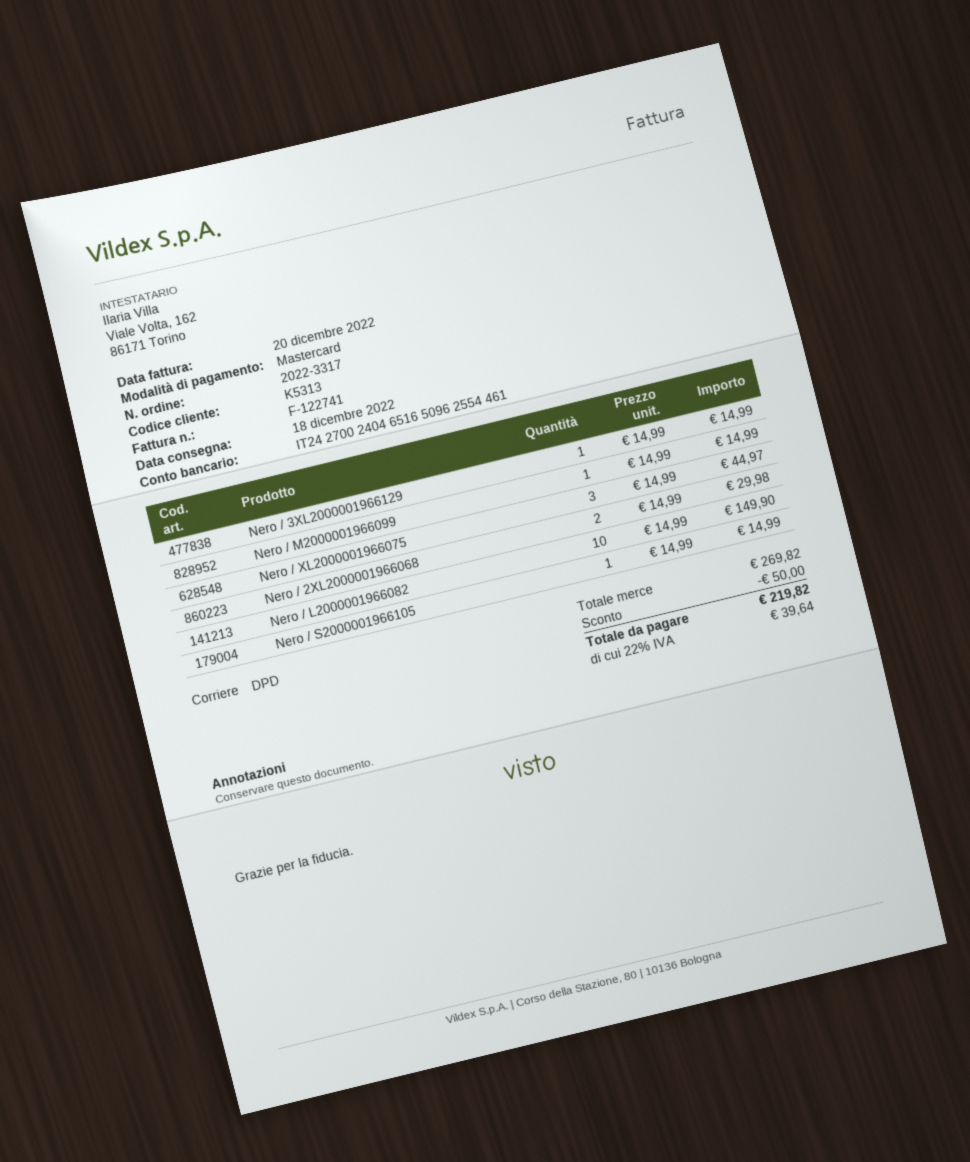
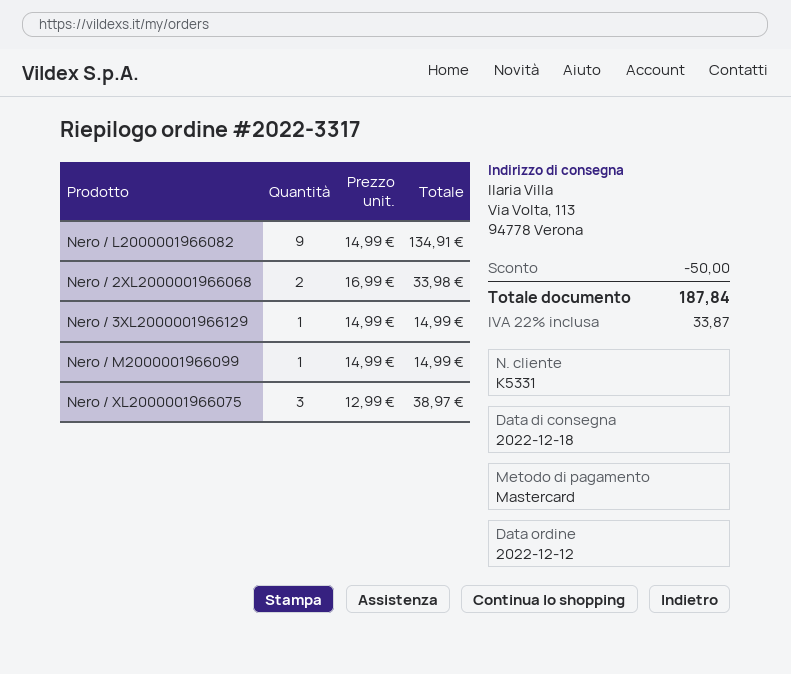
customer number: K5313 -> K5331
Nero / XL2000001966075: 3 x 14.99 = 44.97 -> 3 x 12.99 = 38.97
Nero / 2XL2000001966068: 2 x 14.99 = 29.98 -> 2 x 16.99 = 33.98
Nero / L2000001966082: 10 x 14.99 = 149.90 -> 9 x 14.99 = 134.91
Nero / S2000001966105: 1 x 14.99 = 14.99 -> none
tax: 22% = 39.64 -> 22% = 33.87
total: 219.82 -> 187.84

